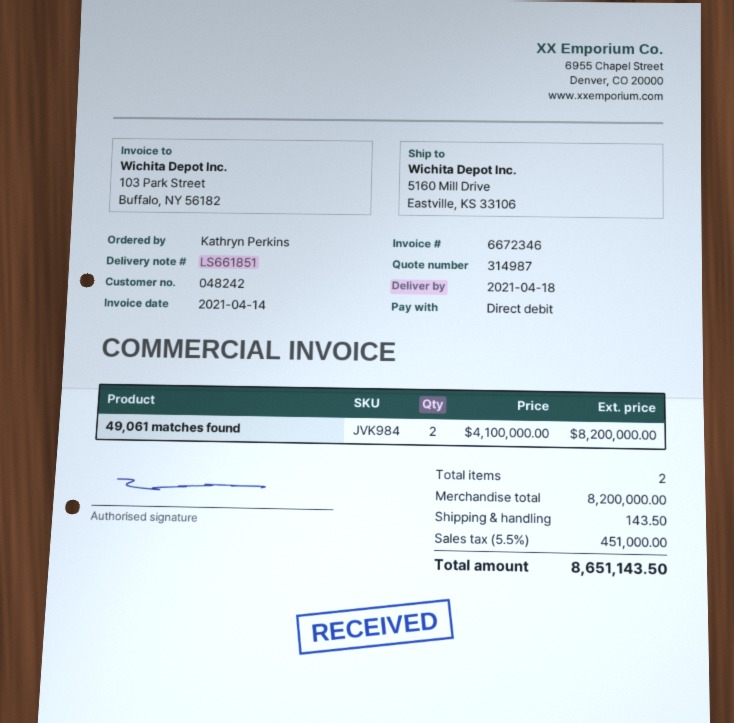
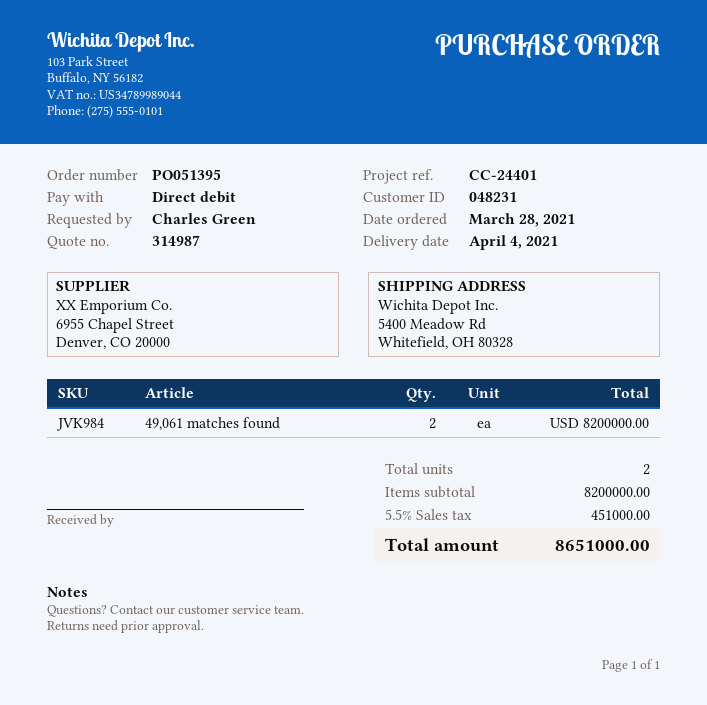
delivery date: 2021-04-18 -> 2021-04-04
customer number: 048242 -> 048231
ordered by: Kathryn Perkins -> Charles Green
ship to: 5160 Mill Drive, Eastville, KS 33106 -> 5400 Meadow Rd, Whitefield, OH 80328
shipping: 143.50 -> none
total: 8651143.50 -> 8651000.00

